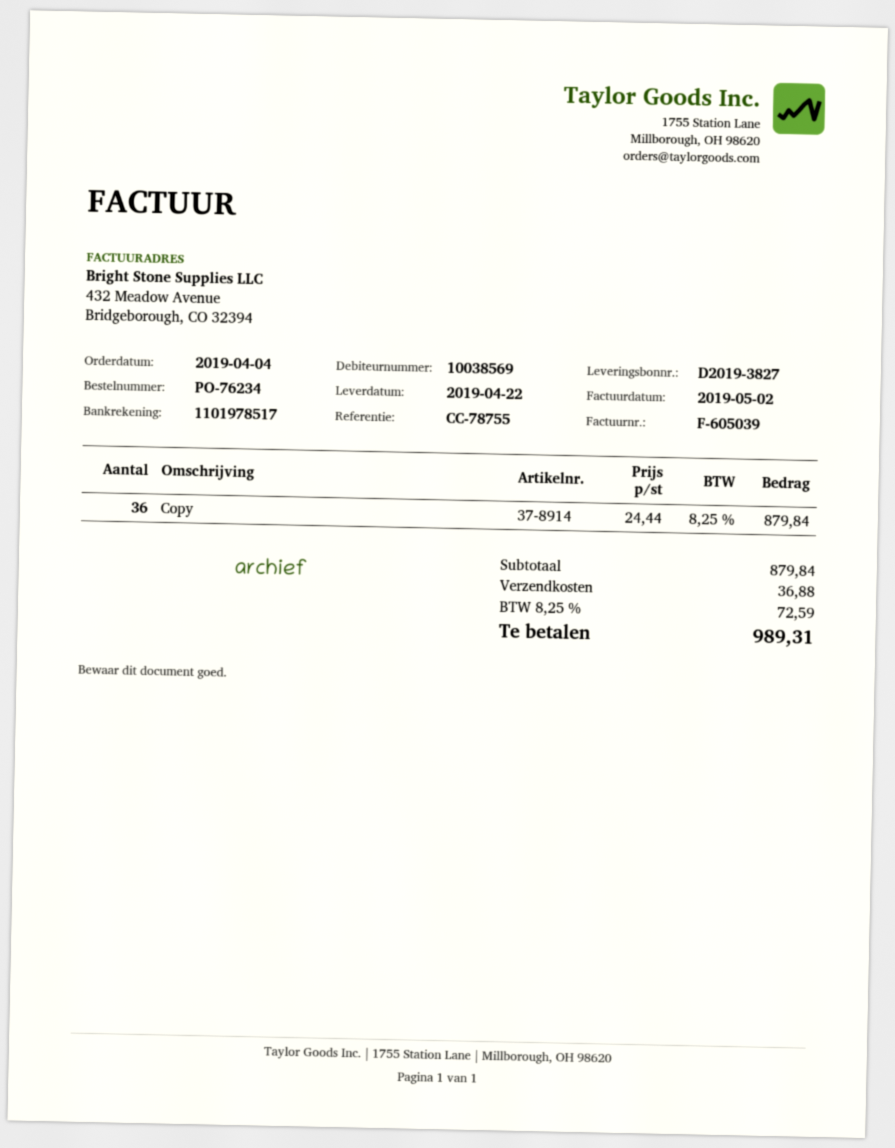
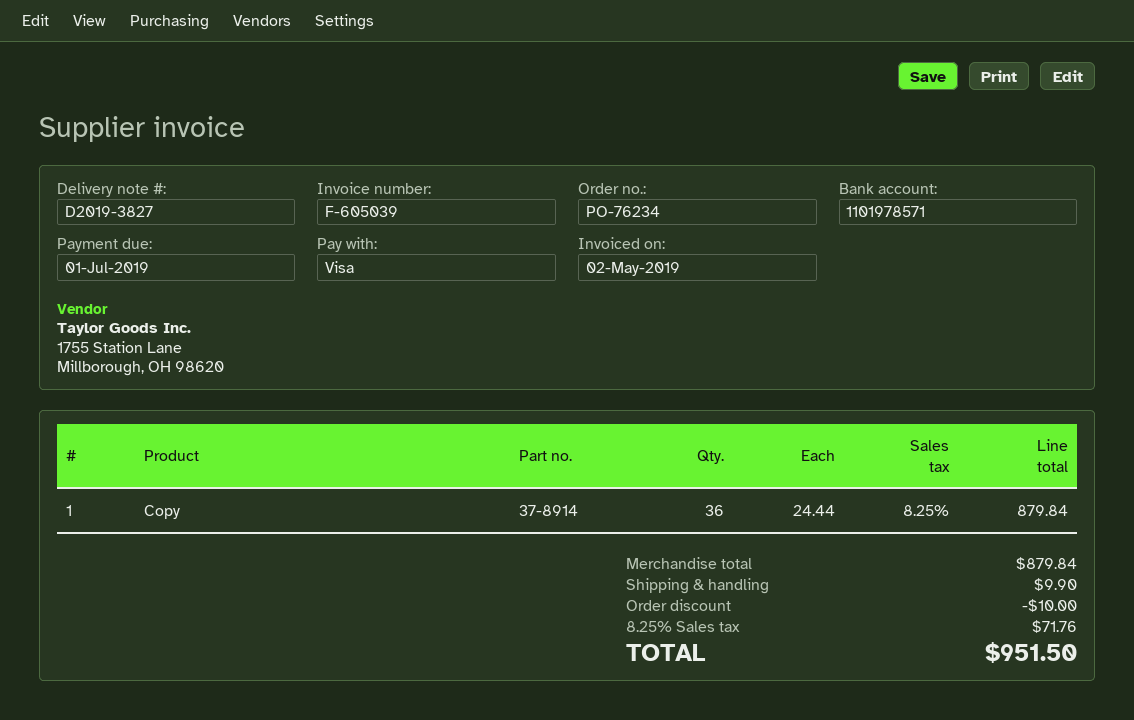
bank account: 1101978517 -> 1101978571
discount: none -> 10.00
shipping: 36.88 -> 9.90
tax: 8.25% = 72.59 -> 8.25% = 71.76
total: 989.31 -> 951.50

